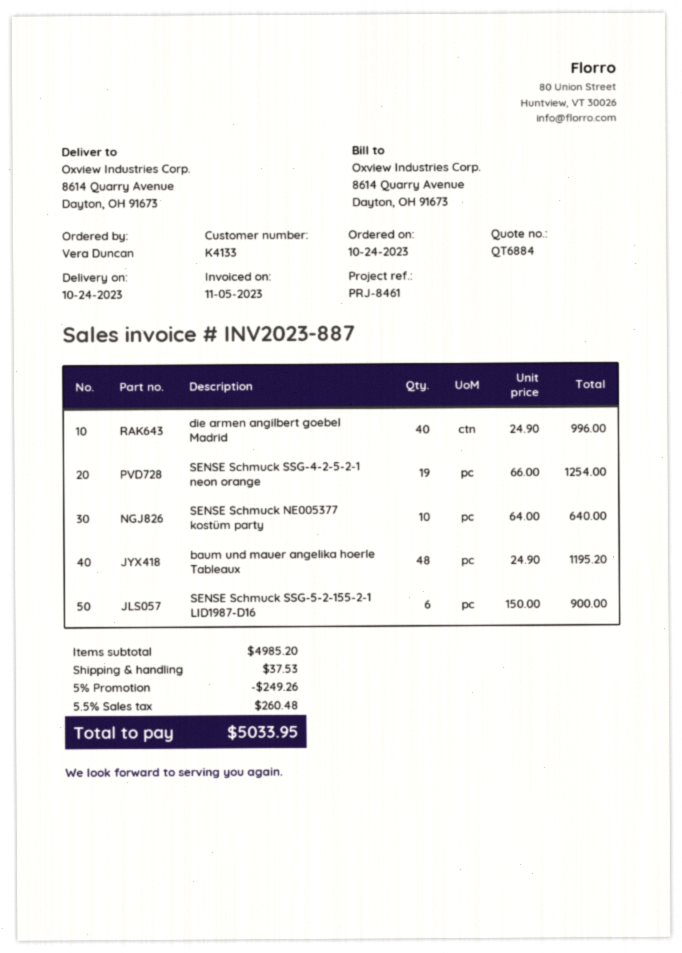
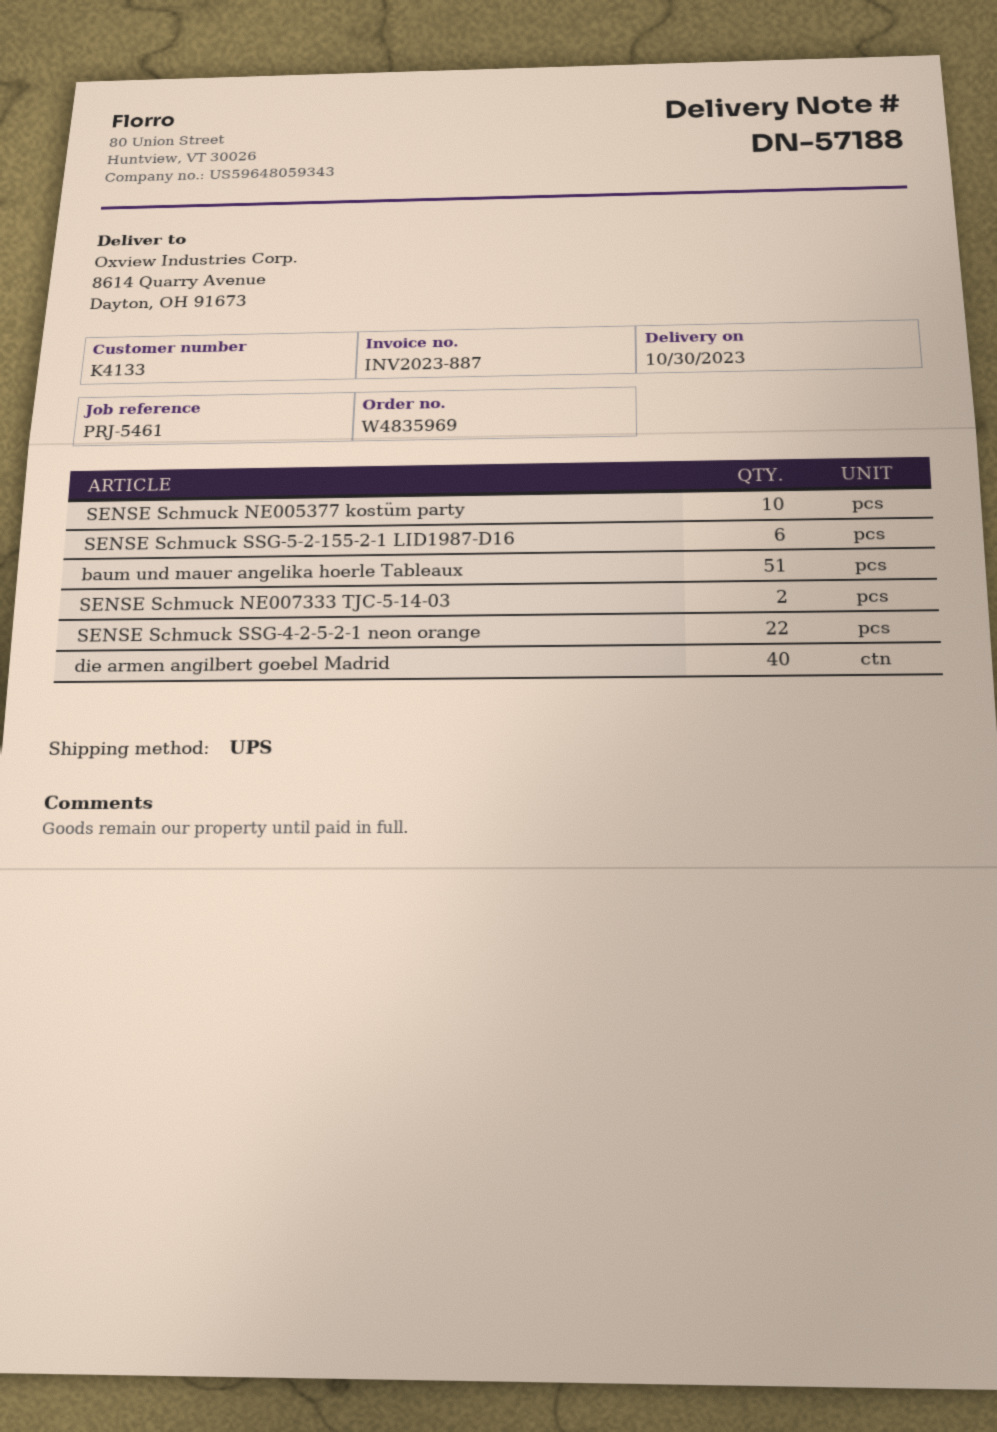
delivery date: 2023-10-24 -> 2023-10-30
reference: PRJ-8461 -> PRJ-5461
SENSE Schmuck SSG-4-2-5-2-1 neon orange: 19 -> 22
baum und mauer angelika hoerle Tableaux: 48 -> 51
SENSE Schmuck NE007333 TJC-5-14-03: none -> 2

